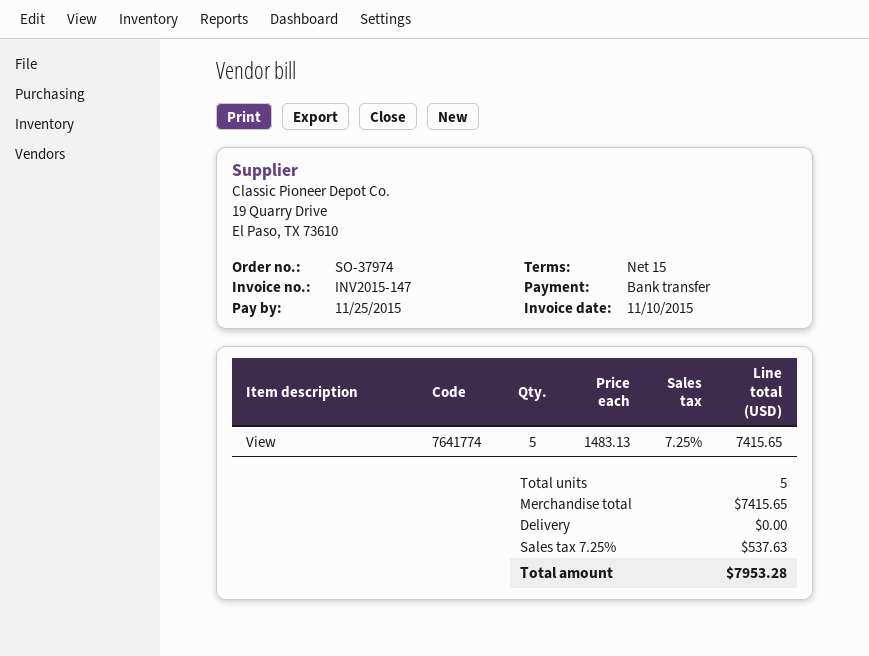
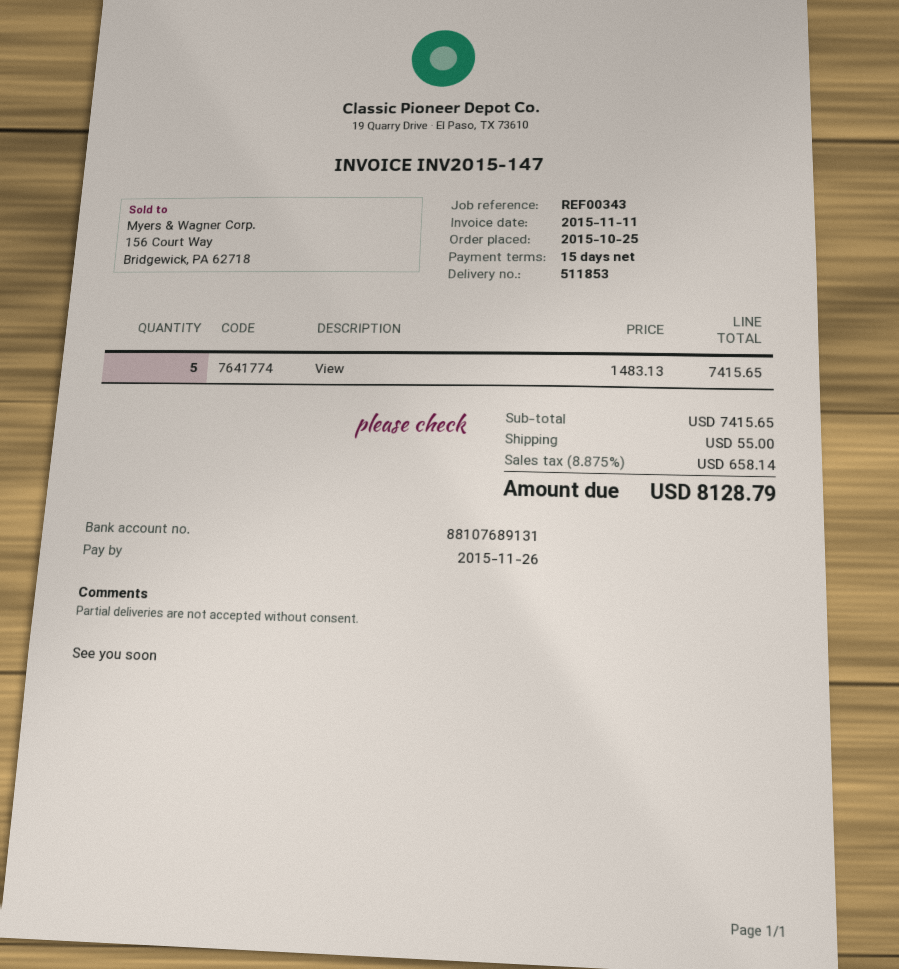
invoice date: 2015-11-10 -> 2015-11-11
due date: 2015-11-25 -> 2015-11-26
shipping: 0.00 -> 55.00
tax: 7.25% = 537.63 -> 8.875% = 658.14
total: 7953.28 -> 8128.79

